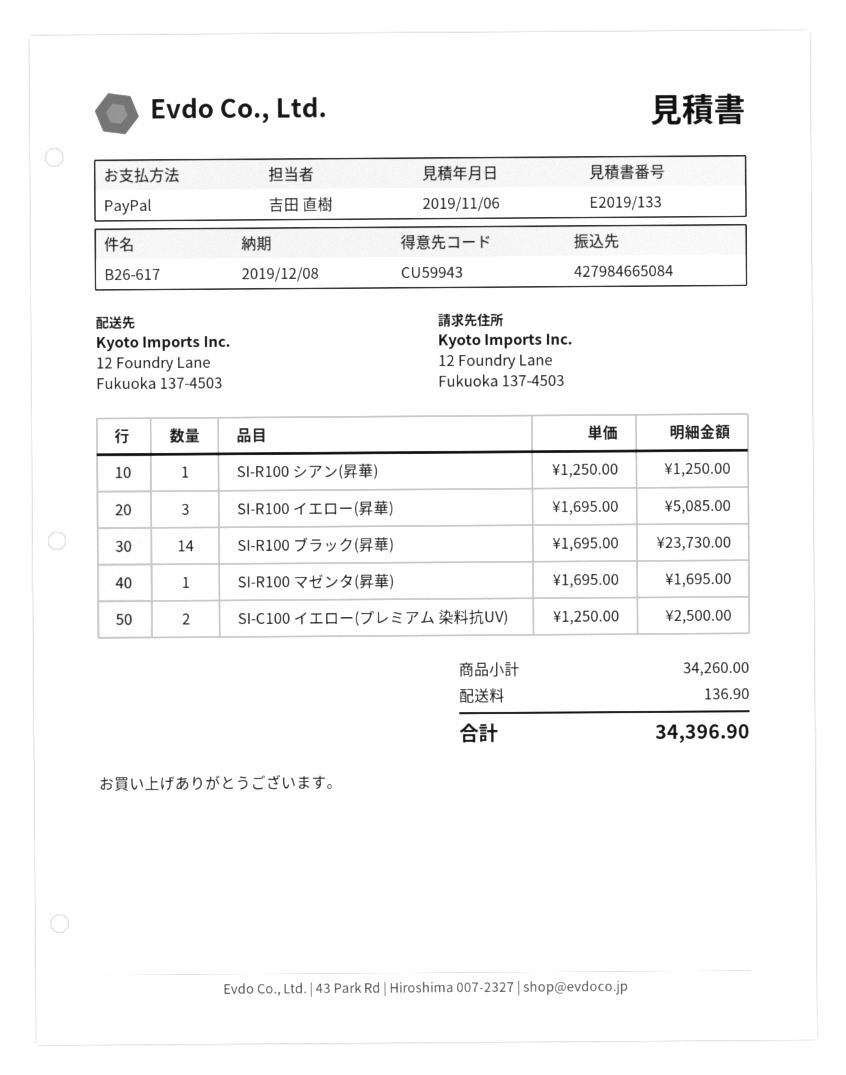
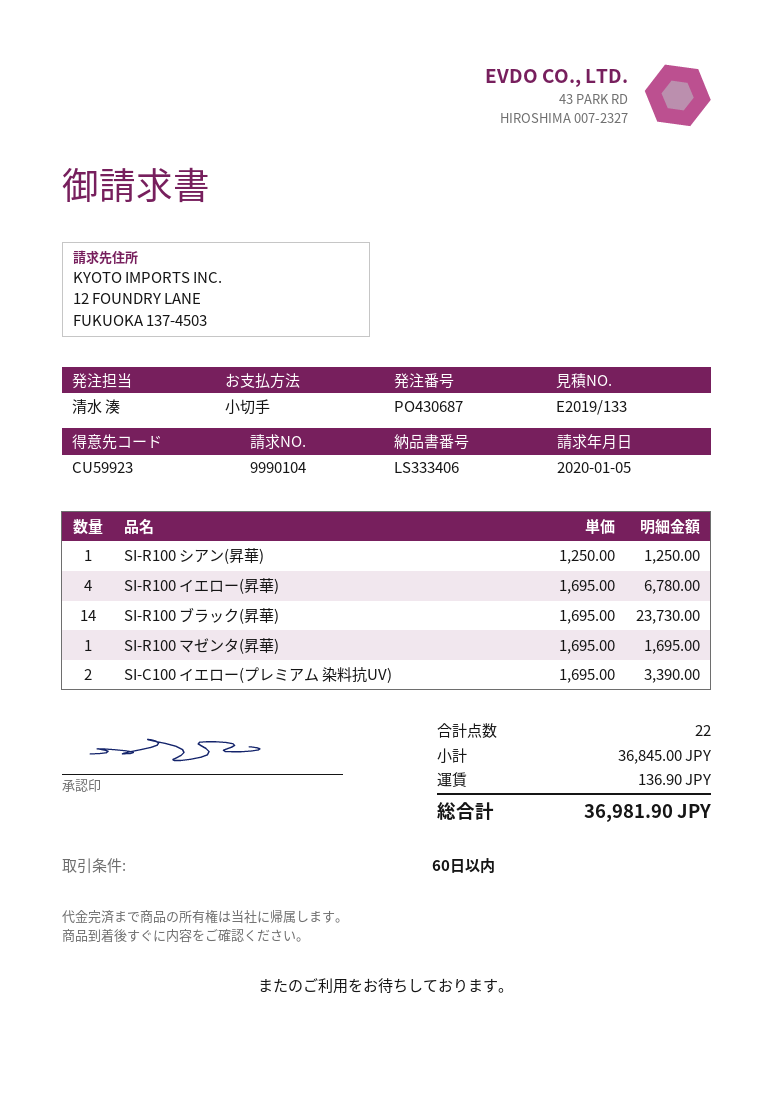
customer number: CU59943 -> CU59923
payment method: PayPal -> cheque
SI-R100 イエロー(昇華): 3 x 1695.00 = 5085.00 -> 4 x 1695.00 = 6780.00
SI-C100 イエロー(プレミアム 染料抗UV): 2 x 1250.00 = 2500.00 -> 2 x 1695.00 = 3390.00
subtotal: 34260.00 -> 36845.00
total: 34396.90 -> 36981.90

